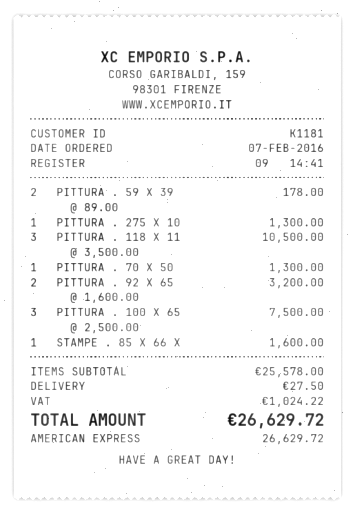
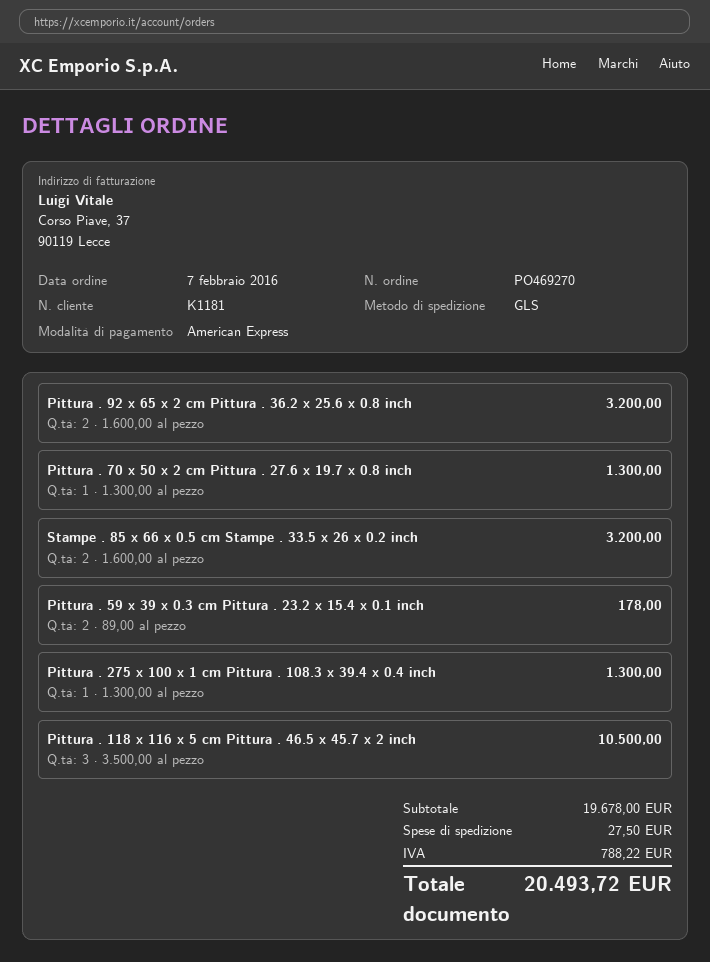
PITTURA . 100 X 65: 3 x 2500.00 = 7500.00 -> none
STAMPE . 85 X 66 X: 1 x 1600.00 = 1600.00 -> 2 x 1600.00 = 3200.00
subtotal: 25578.00 -> 19678.00
tax: 1024.22 -> 788.22
total: 26629.72 -> 20493.72

